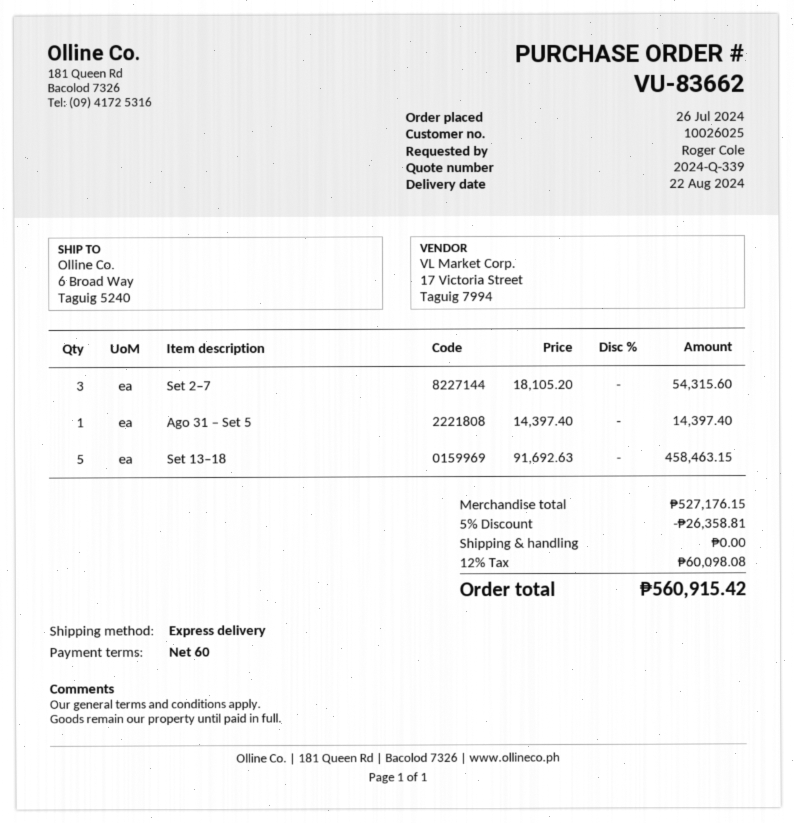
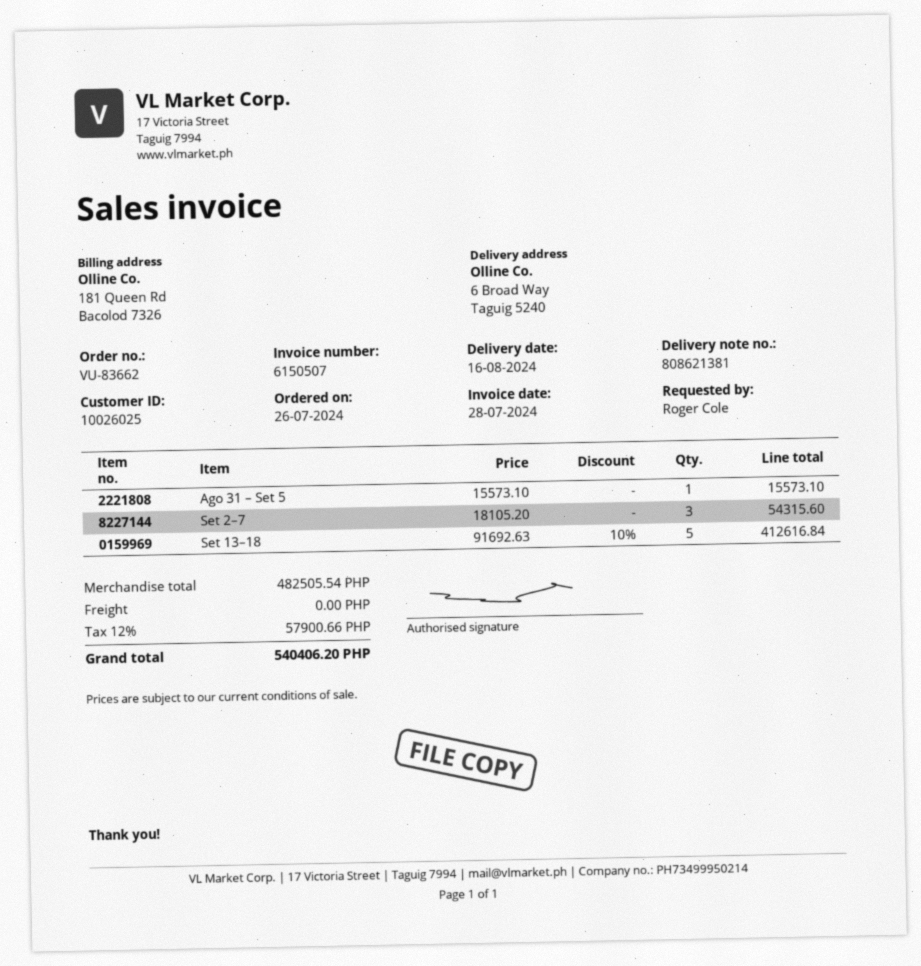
delivery date: 2024-08-22 -> 2024-08-16
Ago 31 – Set 5: 1 x 14397.40 = 14397.40 -> 1 x 15573.10 = 15573.10
Set 13–18: 5 x 91692.63 = 458463.15 -> 5 x 91692.63 - 10% = 412616.84
subtotal: 527176.15 -> 482505.54
discount: 5% = 26358.81 -> none
tax: 12% = 60098.08 -> 12% = 57900.66
total: 560915.42 -> 540406.20

